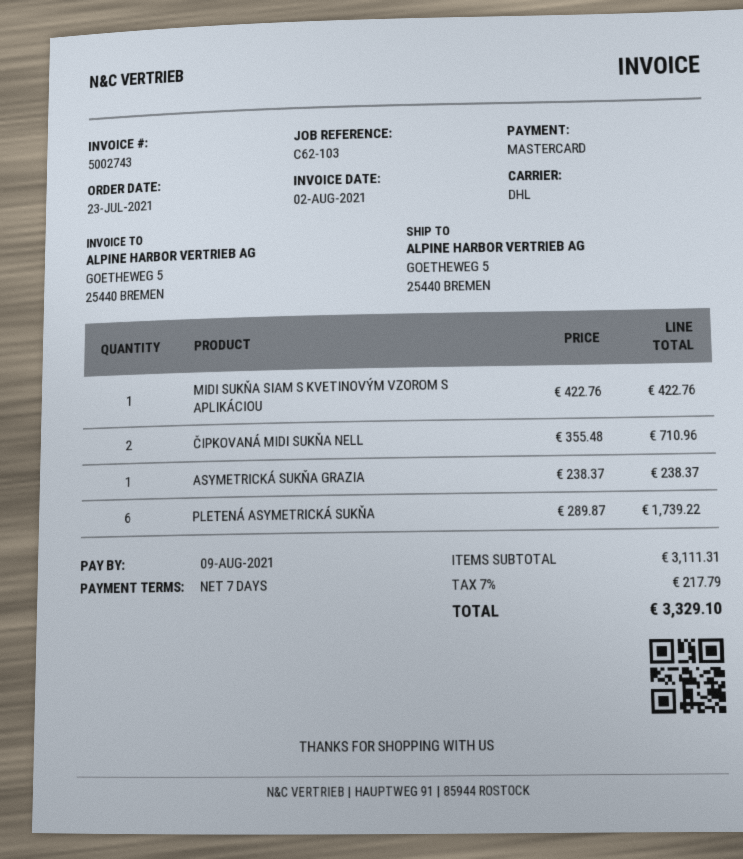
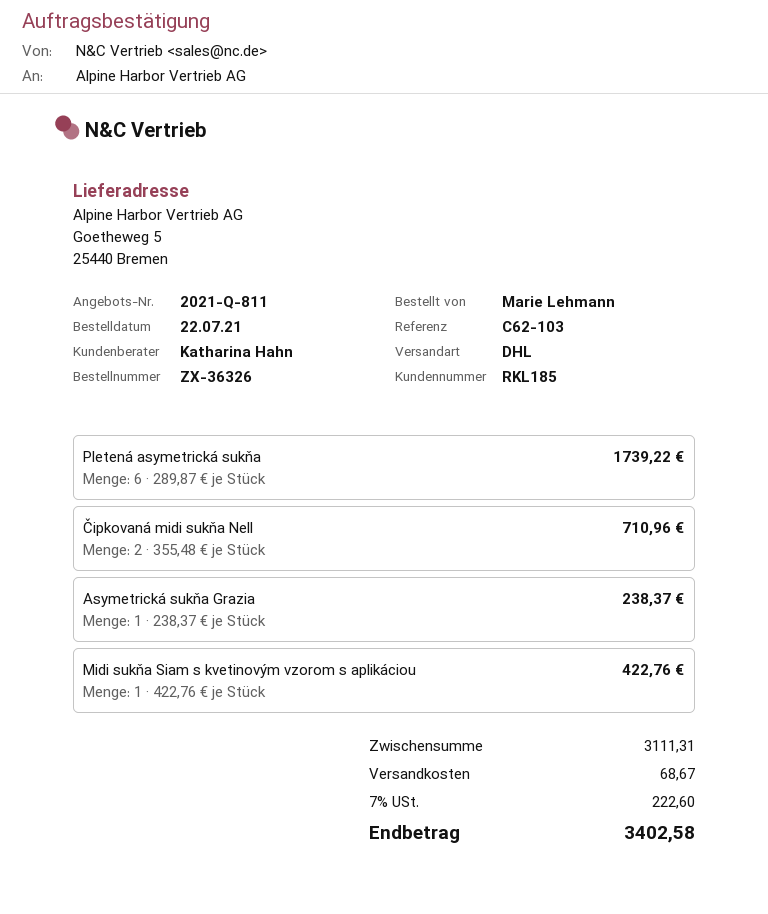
order date: 2021-07-23 -> 2021-07-22
shipping: none -> 68.67
tax: 7% = 217.79 -> 7% = 222.60
total: 3329.10 -> 3402.58

